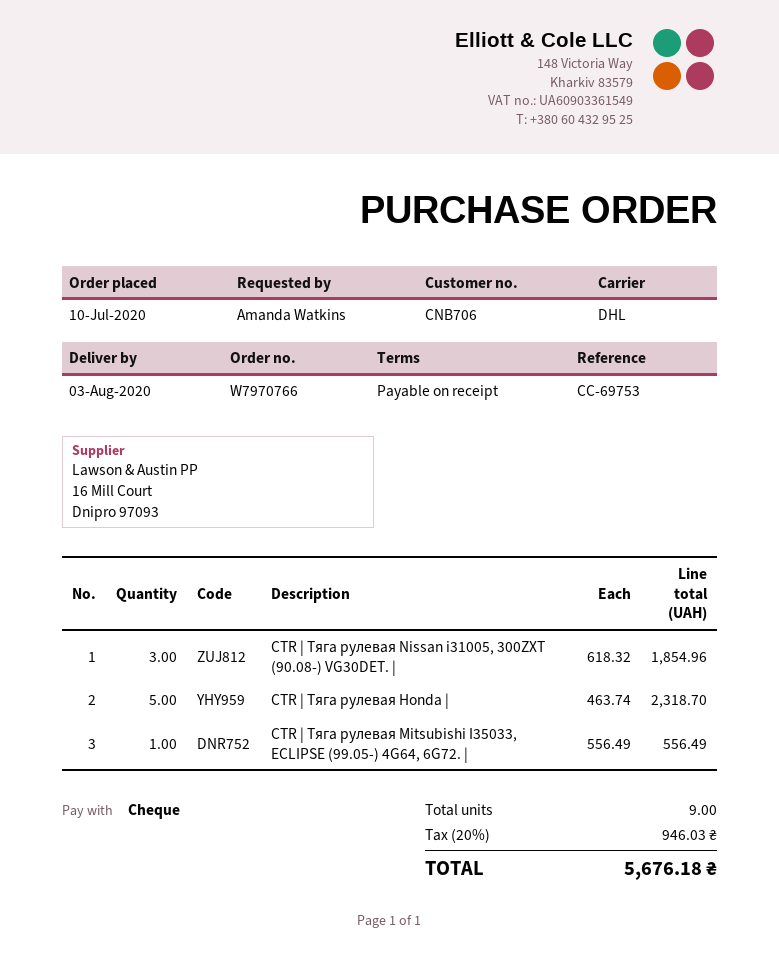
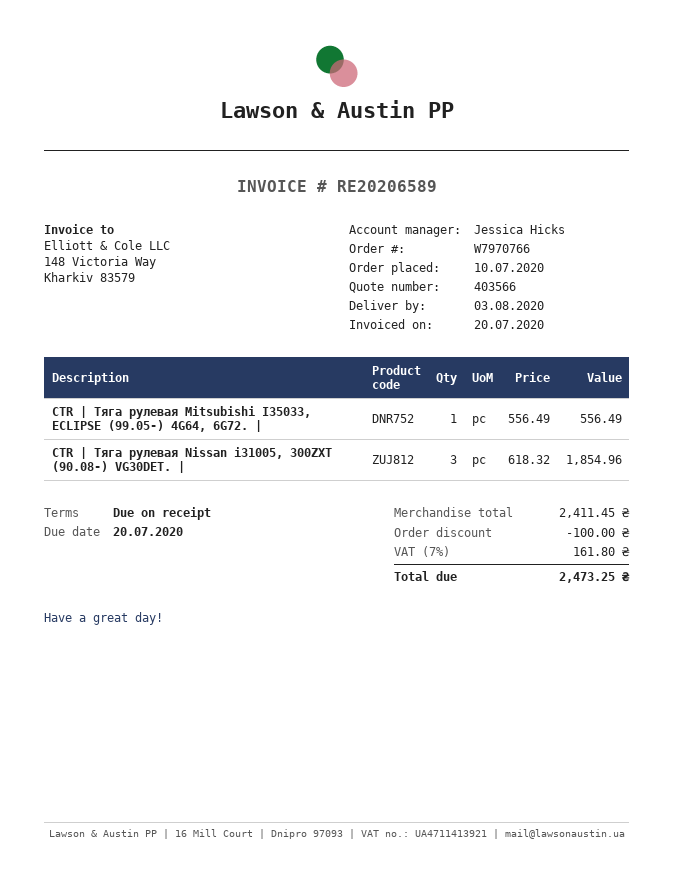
CTR | Тяга рулевая Honda |: 5 x 463.74 = 2318.70 -> none
discount: none -> 100.00
tax: 20% = 946.03 -> 7% = 161.80
total: 5676.18 -> 2473.25

